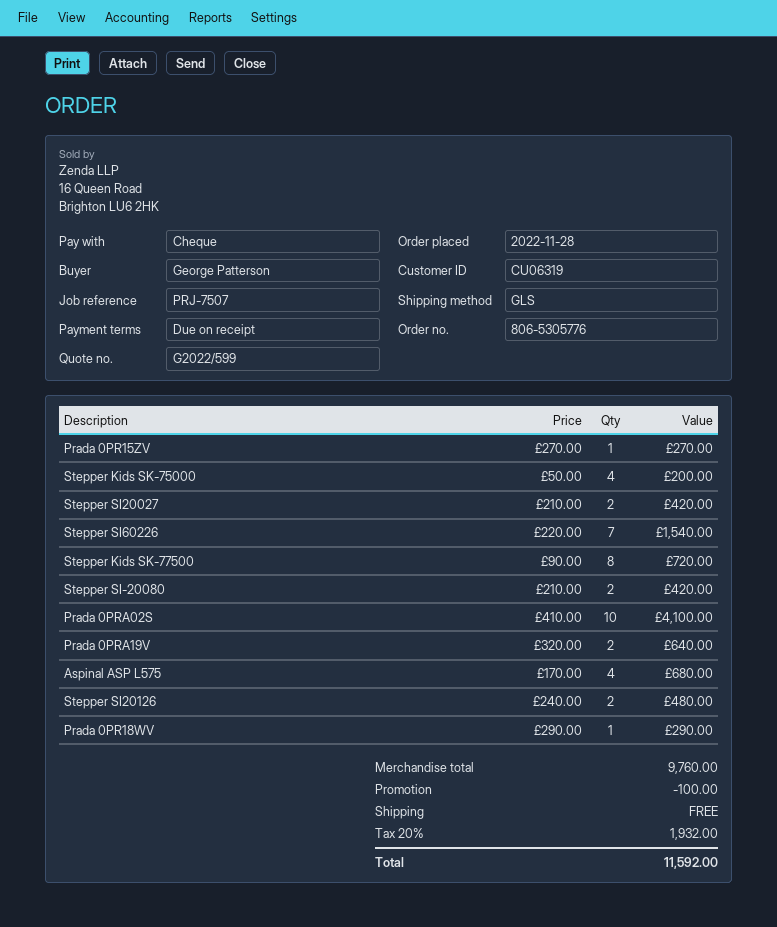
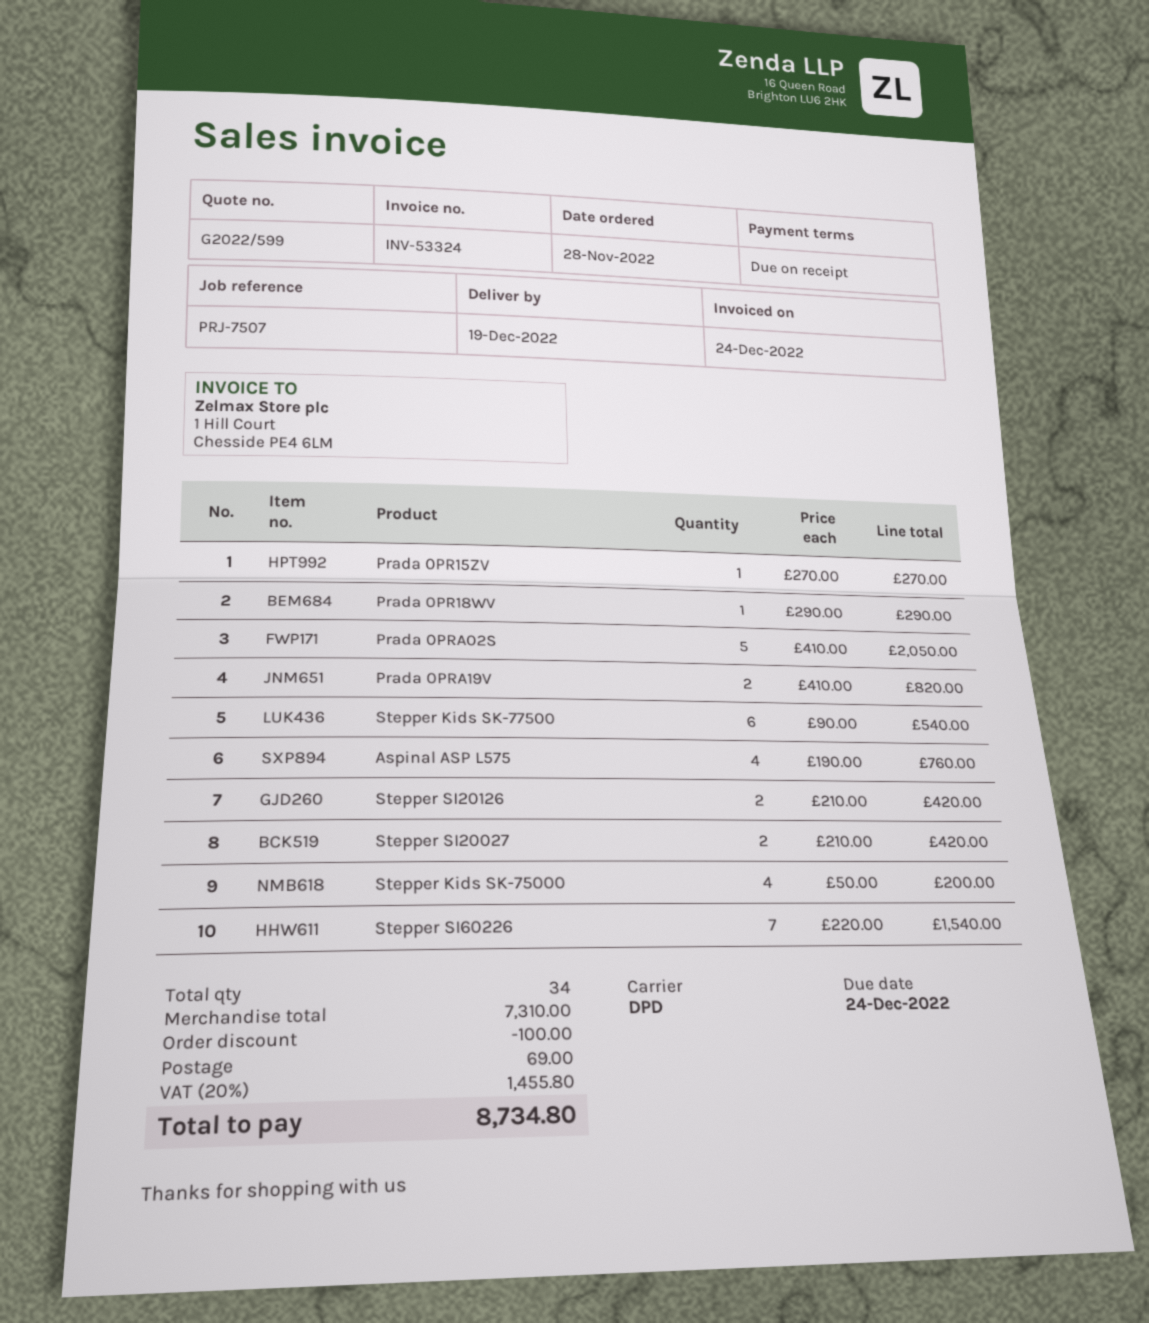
shipping method: GLS -> DPD
Stepper Kids SK-77500: 8 x 90.00 = 720.00 -> 6 x 90.00 = 540.00
Stepper SI-20080: 2 x 210.00 = 420.00 -> none
Prada 0PRA02S: 10 x 410.00 = 4100.00 -> 5 x 410.00 = 2050.00
Prada 0PRA19V: 2 x 320.00 = 640.00 -> 2 x 410.00 = 820.00
Aspinal ASP L575: 4 x 170.00 = 680.00 -> 4 x 190.00 = 760.00
Stepper SI20126: 2 x 240.00 = 480.00 -> 2 x 210.00 = 420.00
subtotal: 9760.00 -> 7310.00
shipping: 0.00 -> 69.00
tax: 20% = 1932.00 -> 20% = 1455.80
total: 11592.00 -> 8734.80

